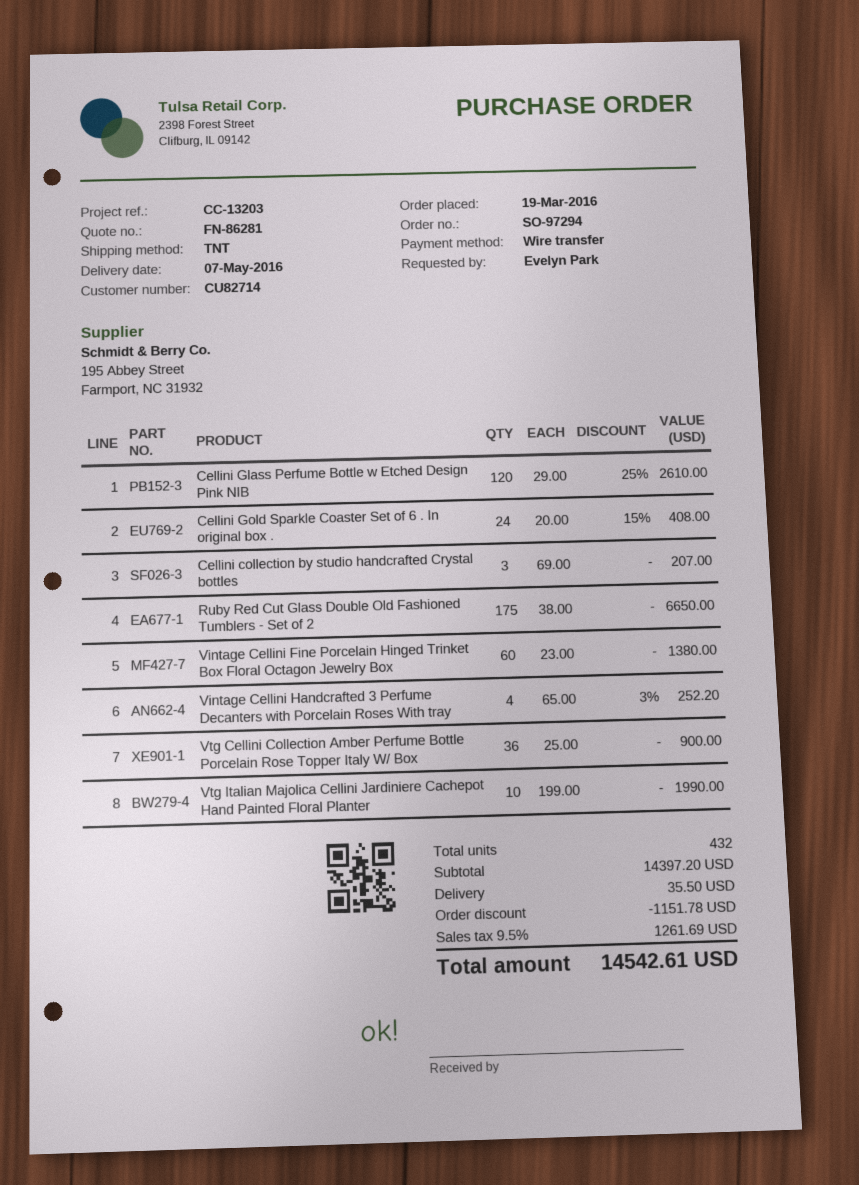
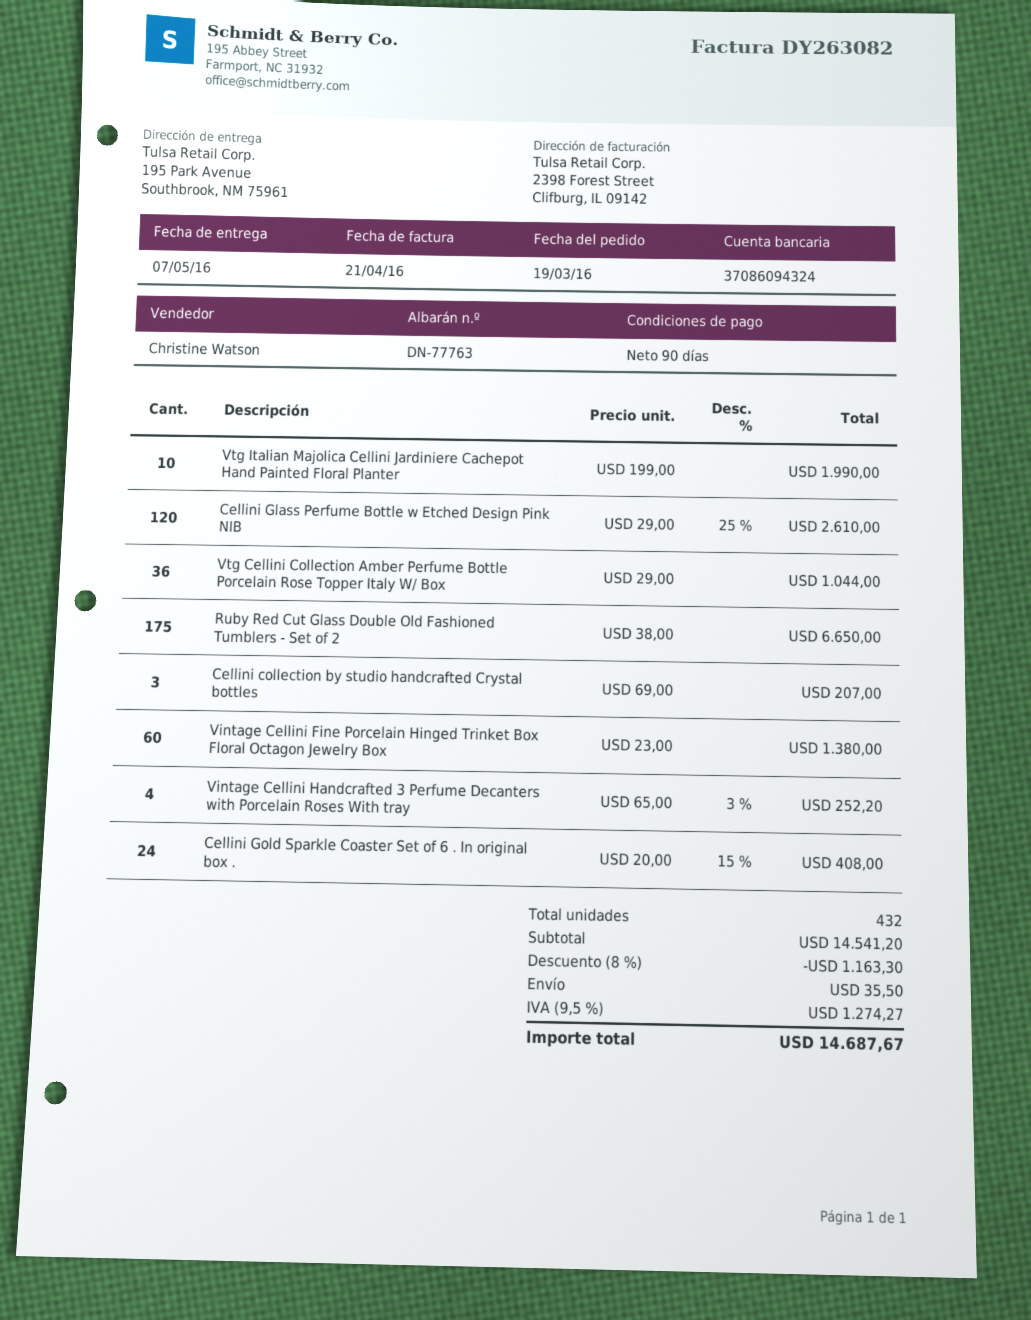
Vtg Cellini Collection Amber Perfume Bottle Porcelain Rose Topper Italy W/ Box: 36 x 25.00 = 900.00 -> 36 x 29.00 = 1044.00
subtotal: 14397.20 -> 14541.20
discount: 1151.78 -> 1163.30
tax: 9.5% = 1261.69 -> 9.5% = 1274.27
total: 14542.61 -> 14687.67

